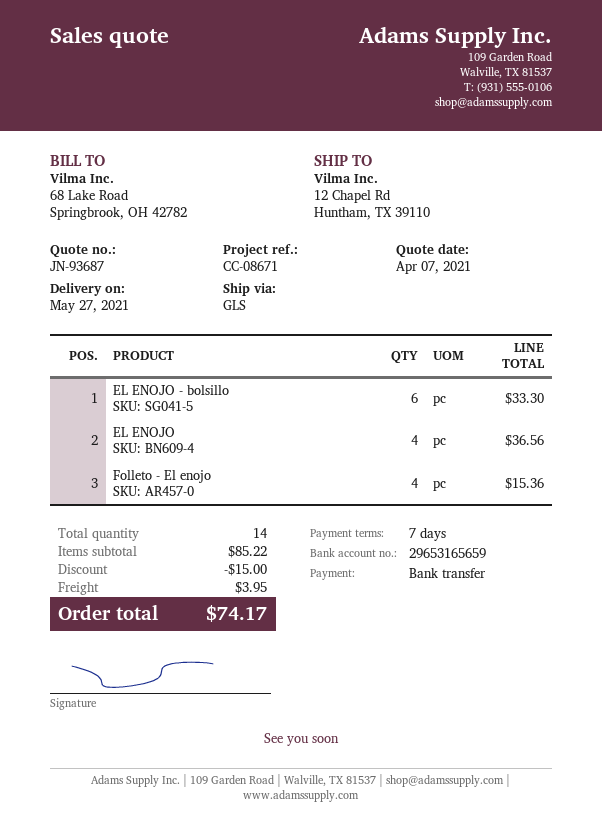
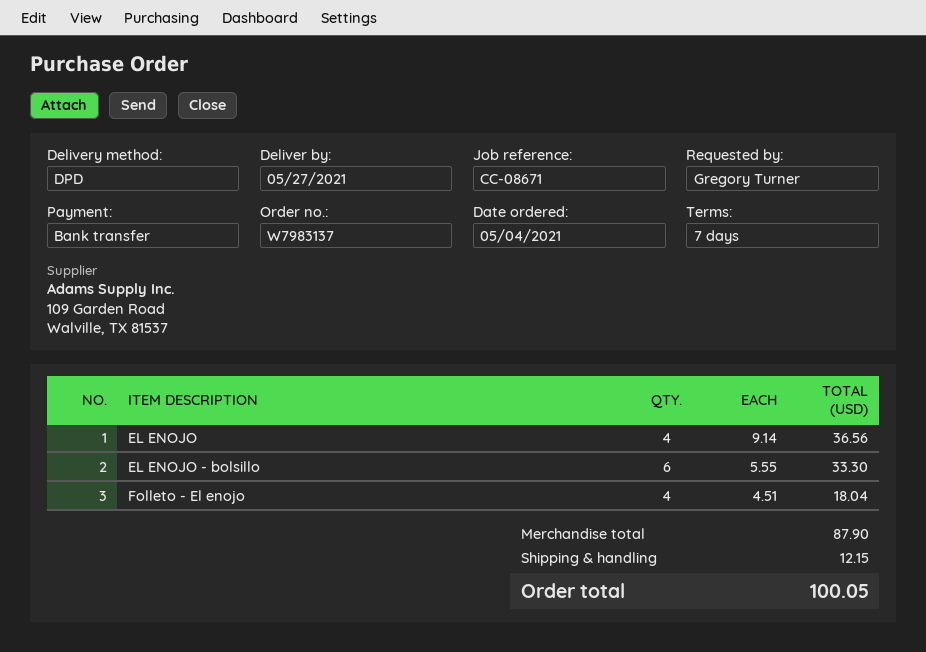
shipping method: GLS -> DPD
Folleto - El enojo: 4 for 15.36 -> 4 for 18.04
subtotal: 85.22 -> 87.90
discount: 15.00 -> none
shipping: 3.95 -> 12.15
total: 74.17 -> 100.05

